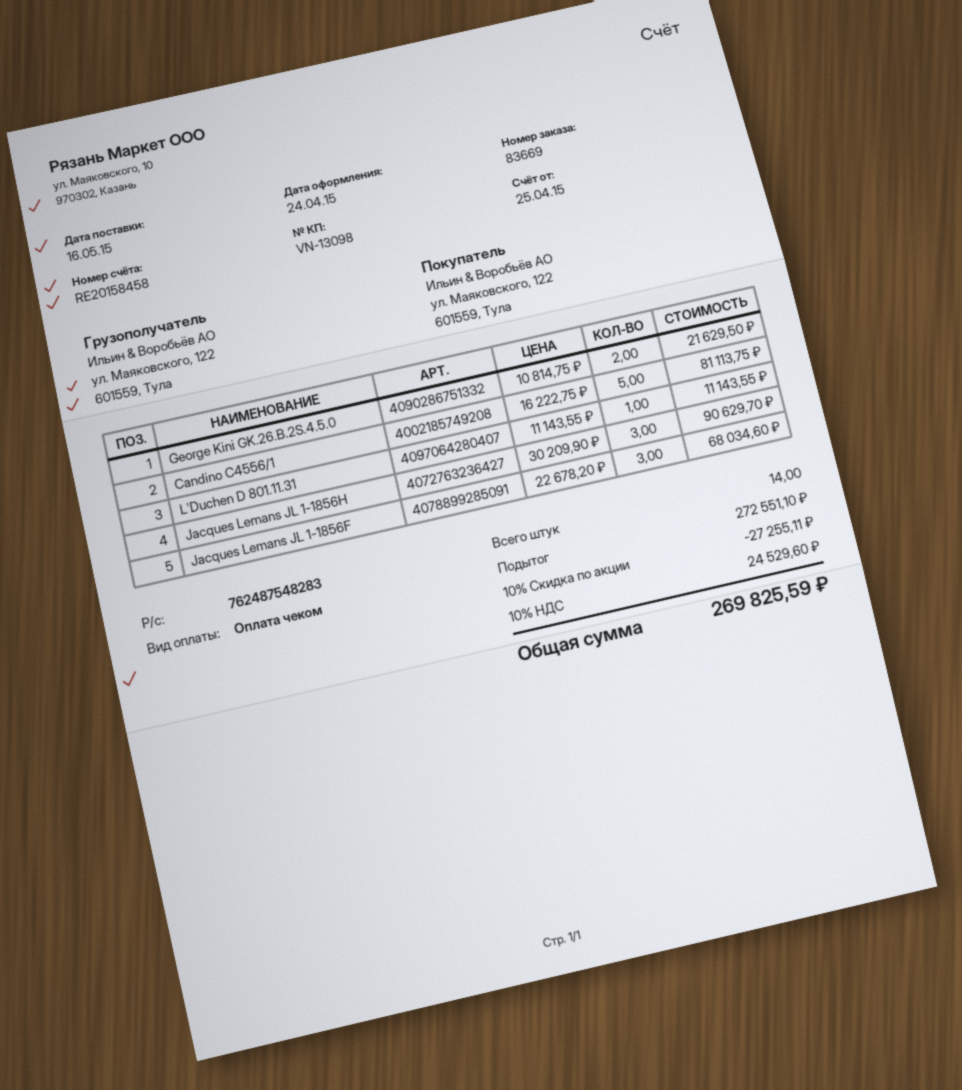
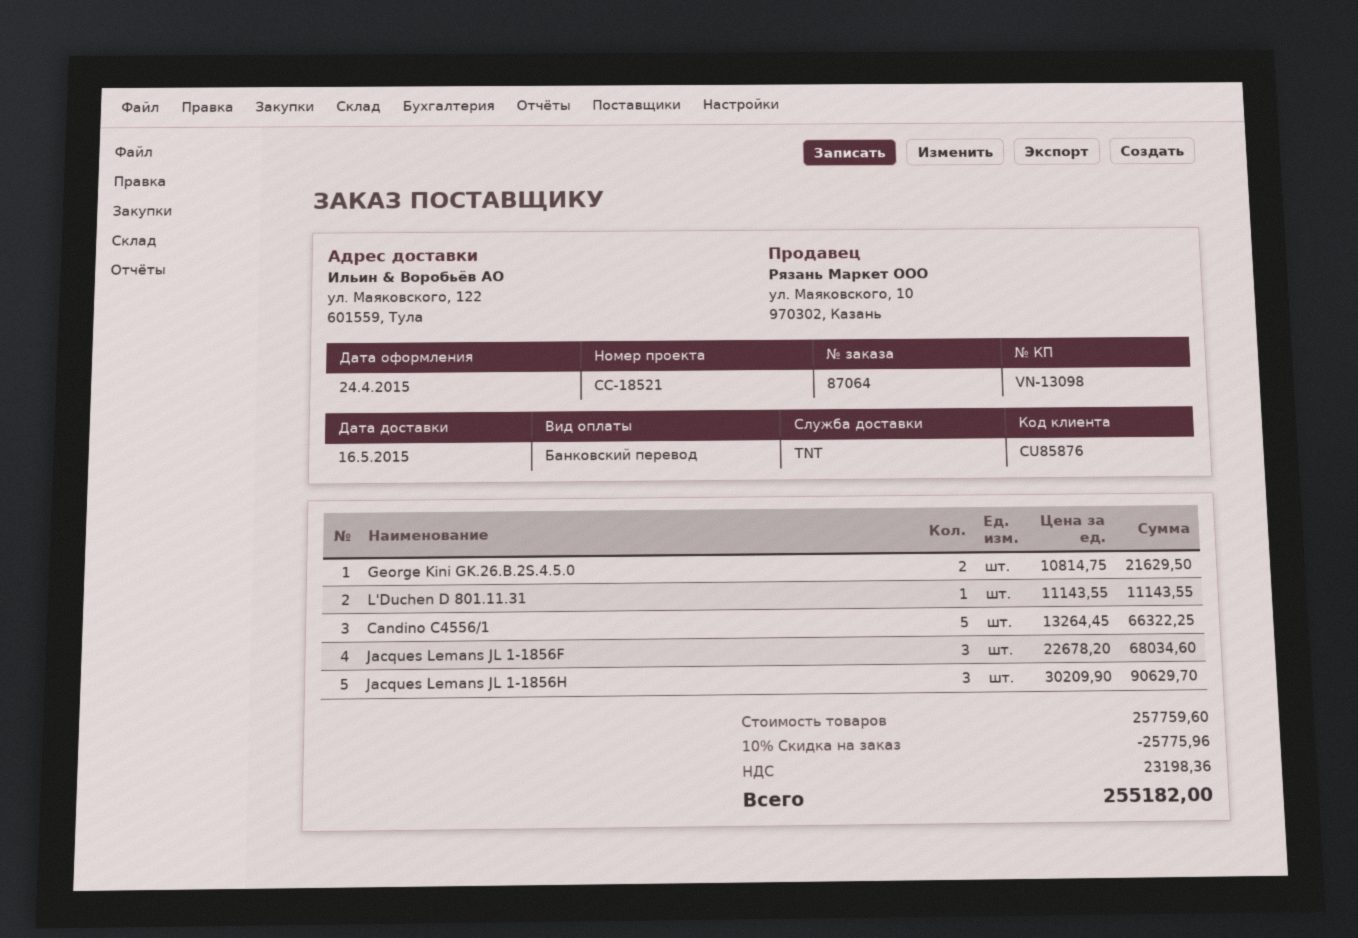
order number: 83669 -> 87064
payment method: cheque -> bank transfer
Candino C4556/1: 5 x 16222.75 = 81113.75 -> 5 x 13264.45 = 66322.25
subtotal: 272551.10 -> 257759.60
discount: 10% = 27255.11 -> 10% = 25775.96
tax: 24529.60 -> 23198.36
total: 269825.59 -> 255182.00

